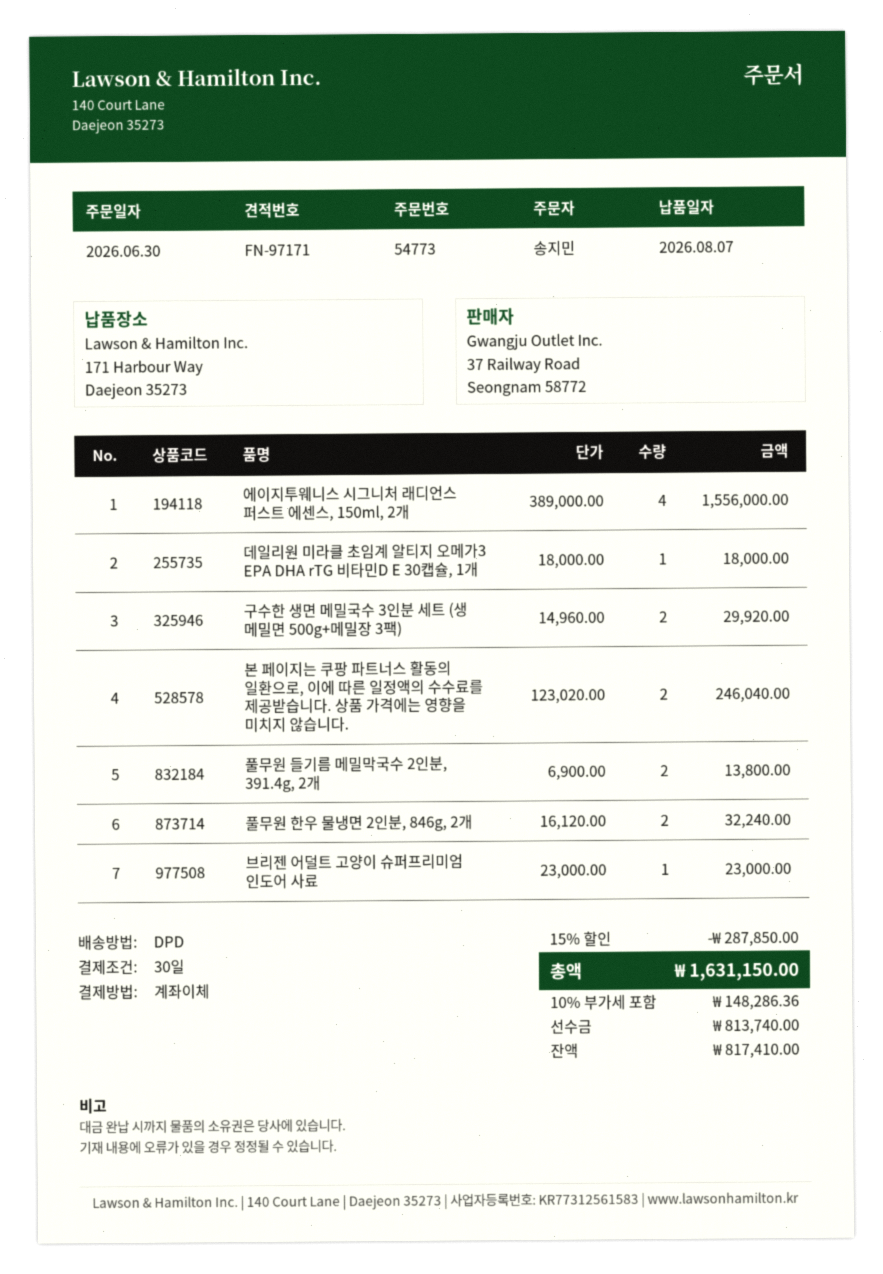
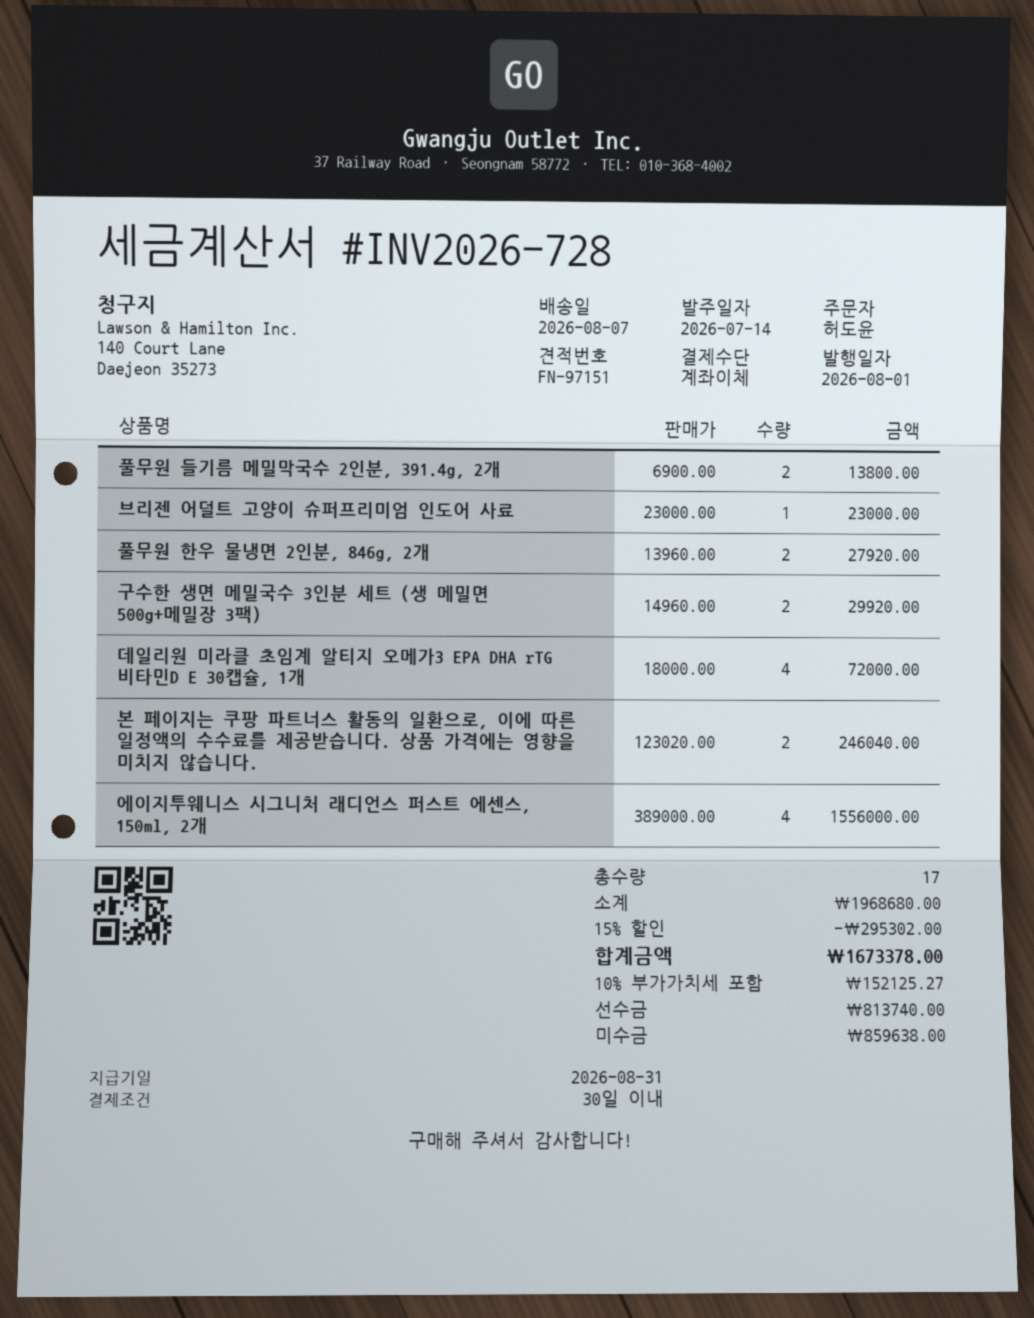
quote number: FN-97171 -> FN-97151
order date: 2026-06-30 -> 2026-07-14
ordered by: 송지민 -> 허도윤
데일리원 미라클 초임계 알티지 오메가3 EPA DHA rTG 비타민D E 30캡슐, 1개: 1 x 18000.00 = 18000.00 -> 4 x 18000.00 = 72000.00
풀무원 한우 물냉면 2인분, 846g, 2개: 2 x 16120.00 = 32240.00 -> 2 x 13960.00 = 27920.00
discount: 15% = 287850.00 -> 15% = 295302.00
tax: 10% = 148286.36 -> 10% = 152125.27
total: 1631150.00 -> 1673378.00
balance: 817410.00 -> 859638.00

